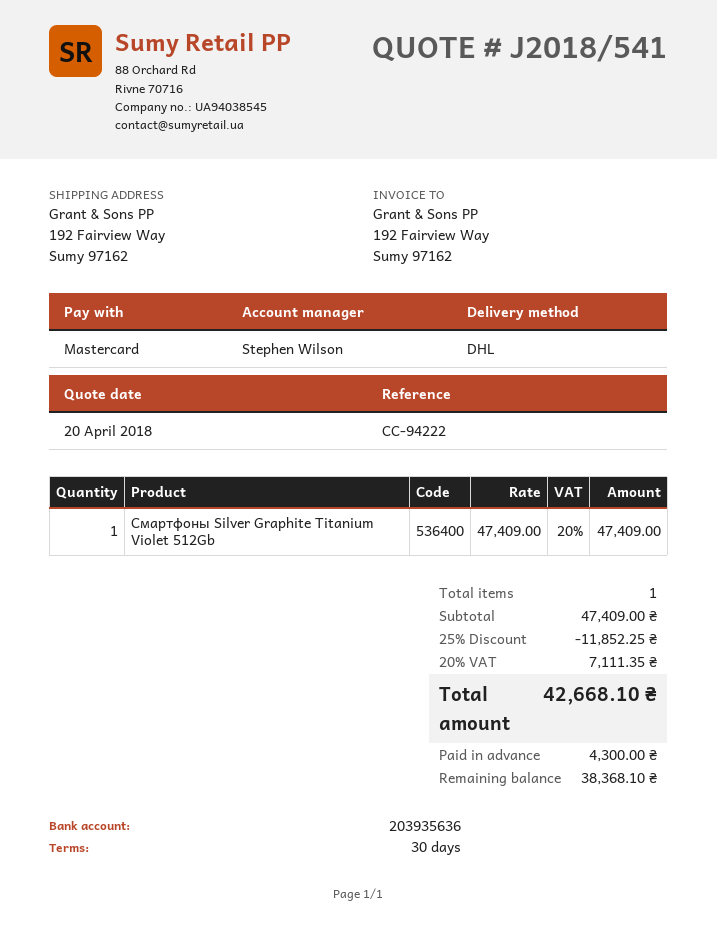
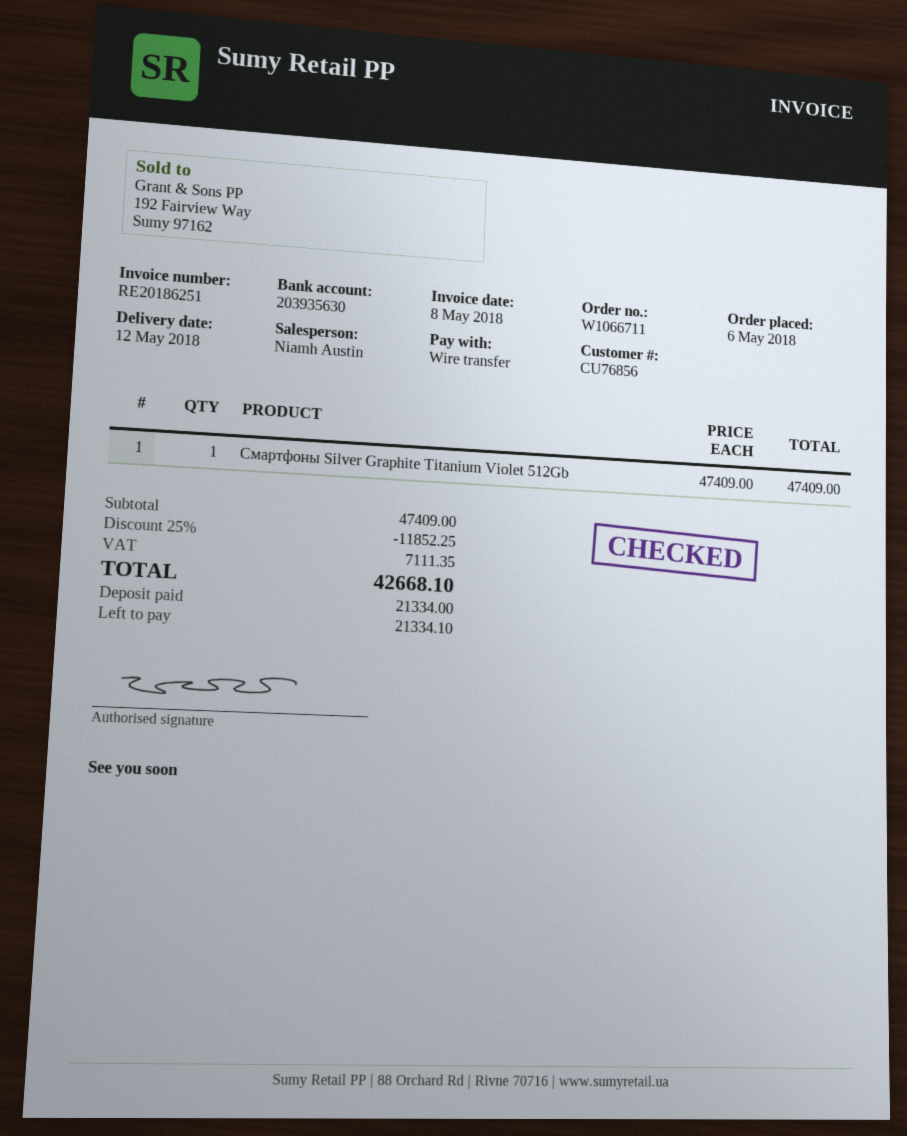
sales rep: Stephen Wilson -> Niamh Austin
payment method: Mastercard -> bank transfer
bank account: 203935636 -> 203935630
deposit: 4300.00 -> 21334.00
balance: 38368.10 -> 21334.10

